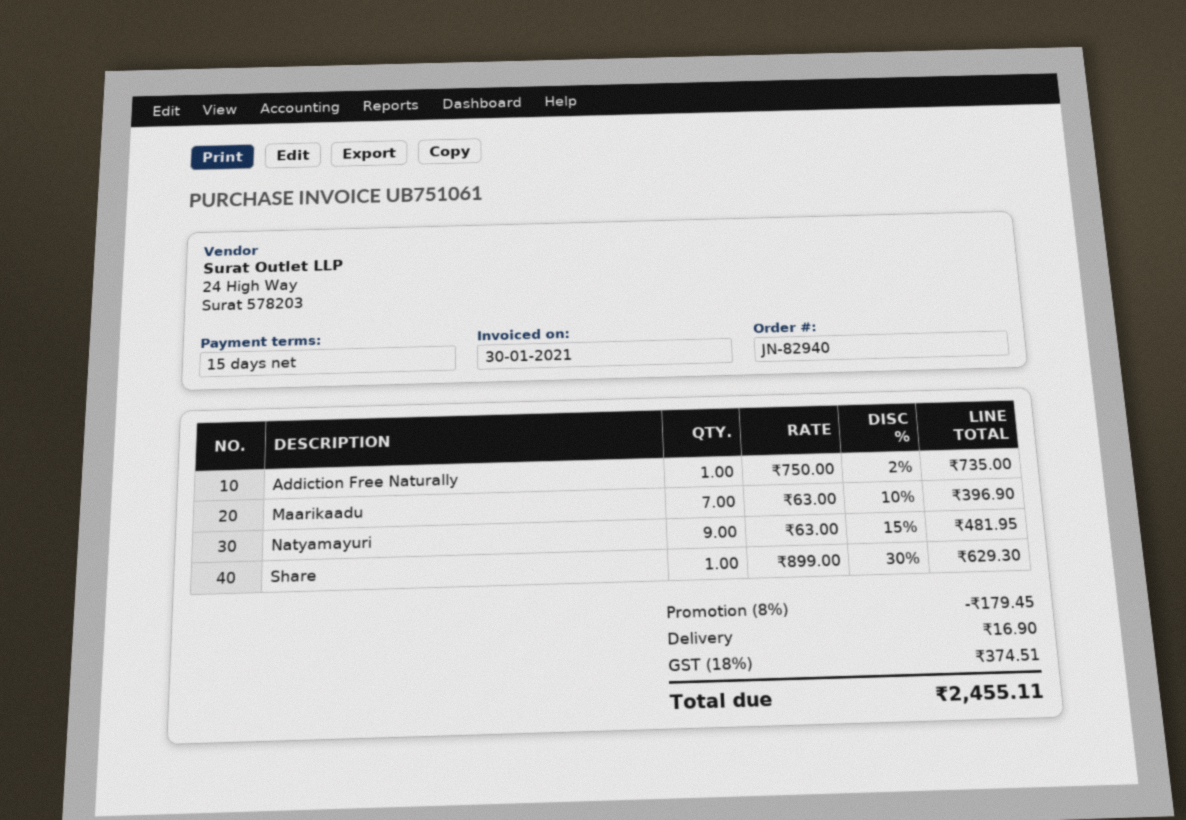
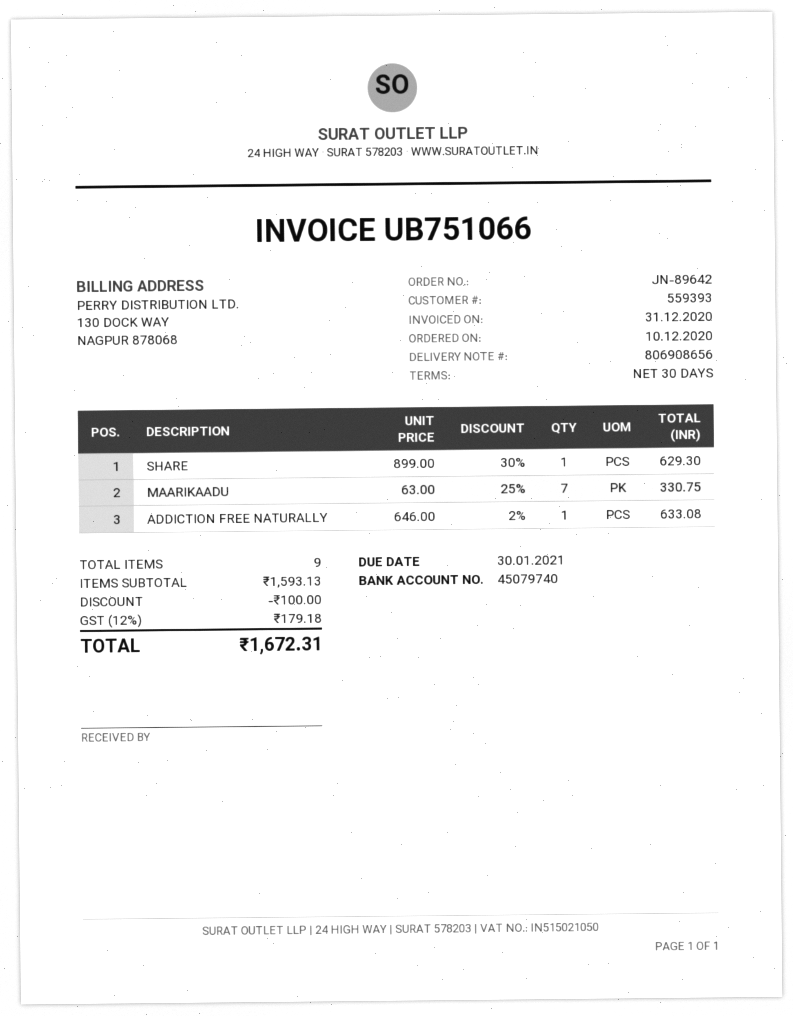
order number: JN-82940 -> JN-89642
invoice number: UB751061 -> UB751066
invoice date: 2021-01-30 -> 2020-12-31
payment terms: 15 days -> 30 days
Addiction Free Naturally: 1 x 750.00 - 2% = 735.00 -> 1 x 646.00 - 2% = 633.08
Maarikaadu: 7 x 63.00 - 10% = 396.90 -> 7 x 63.00 - 25% = 330.75
Natyamayuri: 9 x 63.00 - 15% = 481.95 -> none
discount: 179.45 -> 100.00
shipping: 16.90 -> none
tax: 18% = 374.51 -> 12% = 179.18
total: 2455.11 -> 1672.31

